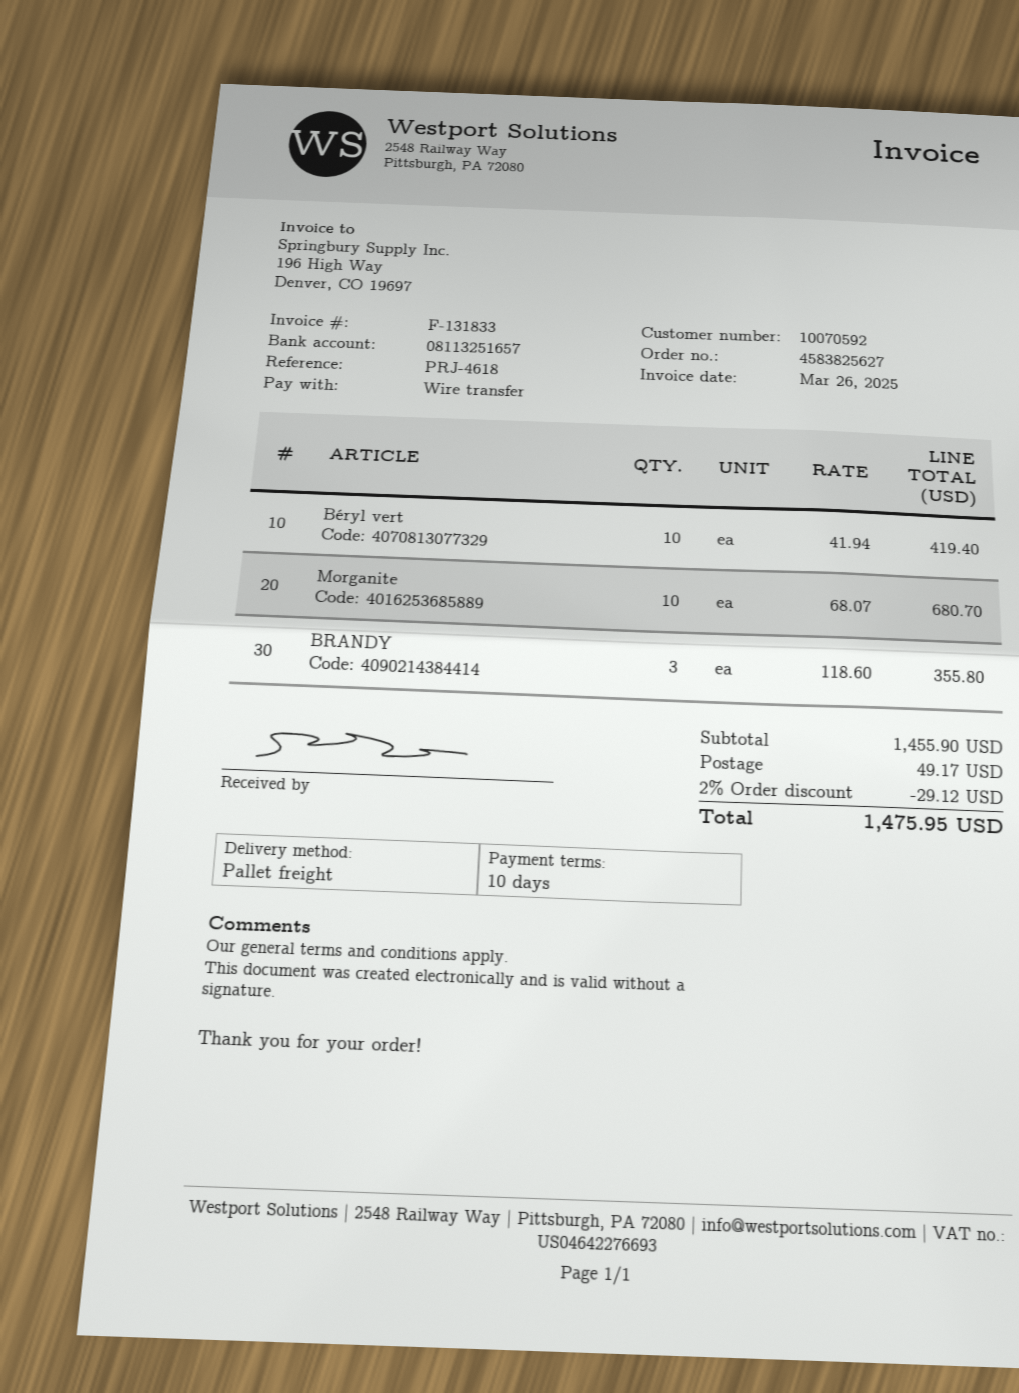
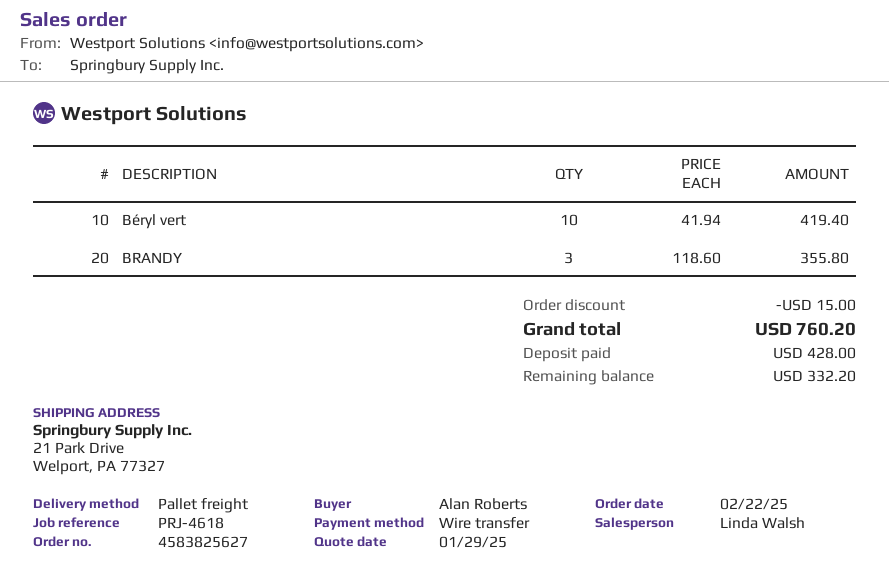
Morganite: 10 x 68.07 = 680.70 -> none
discount: 29.12 -> 15.00
shipping: 49.17 -> none
total: 1475.95 -> 760.20

